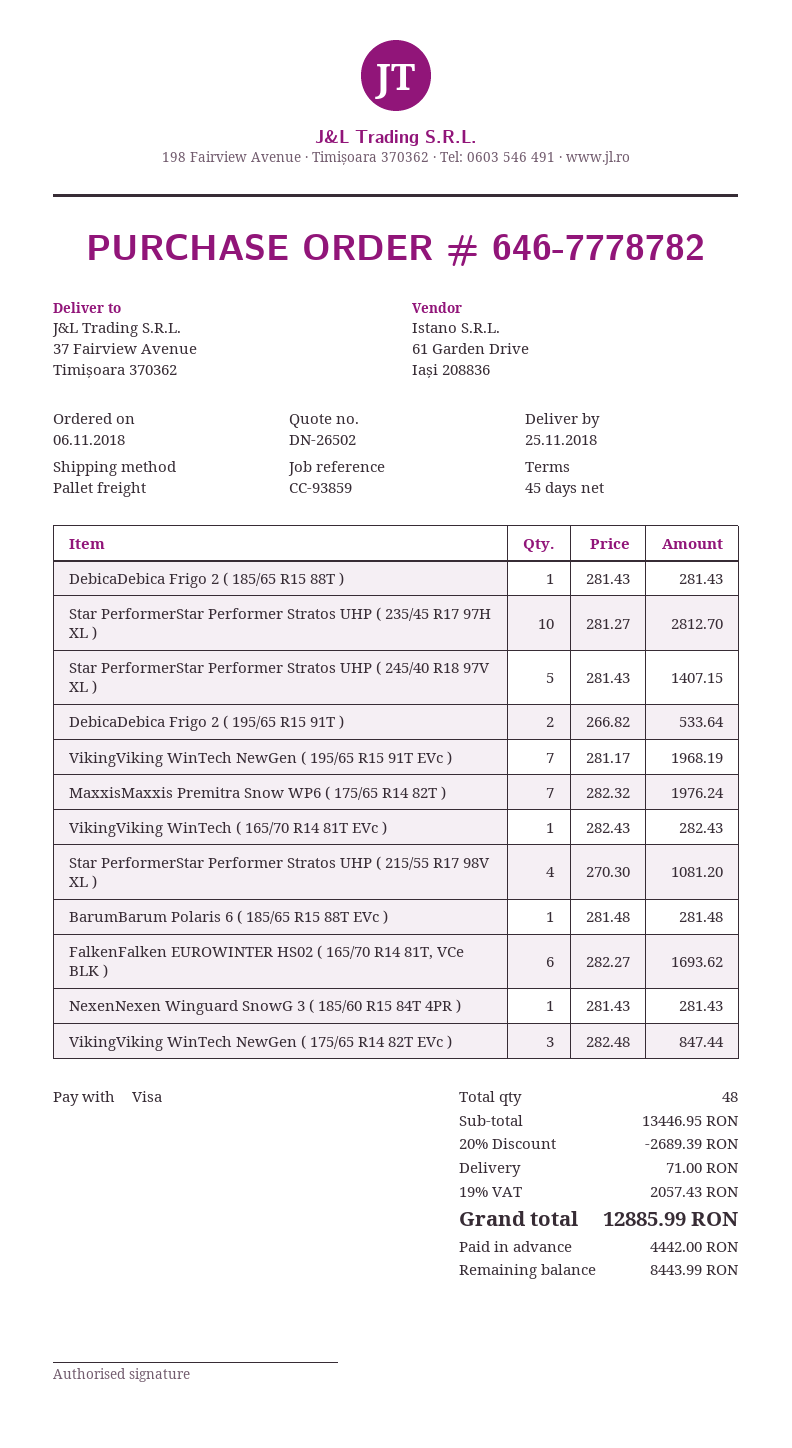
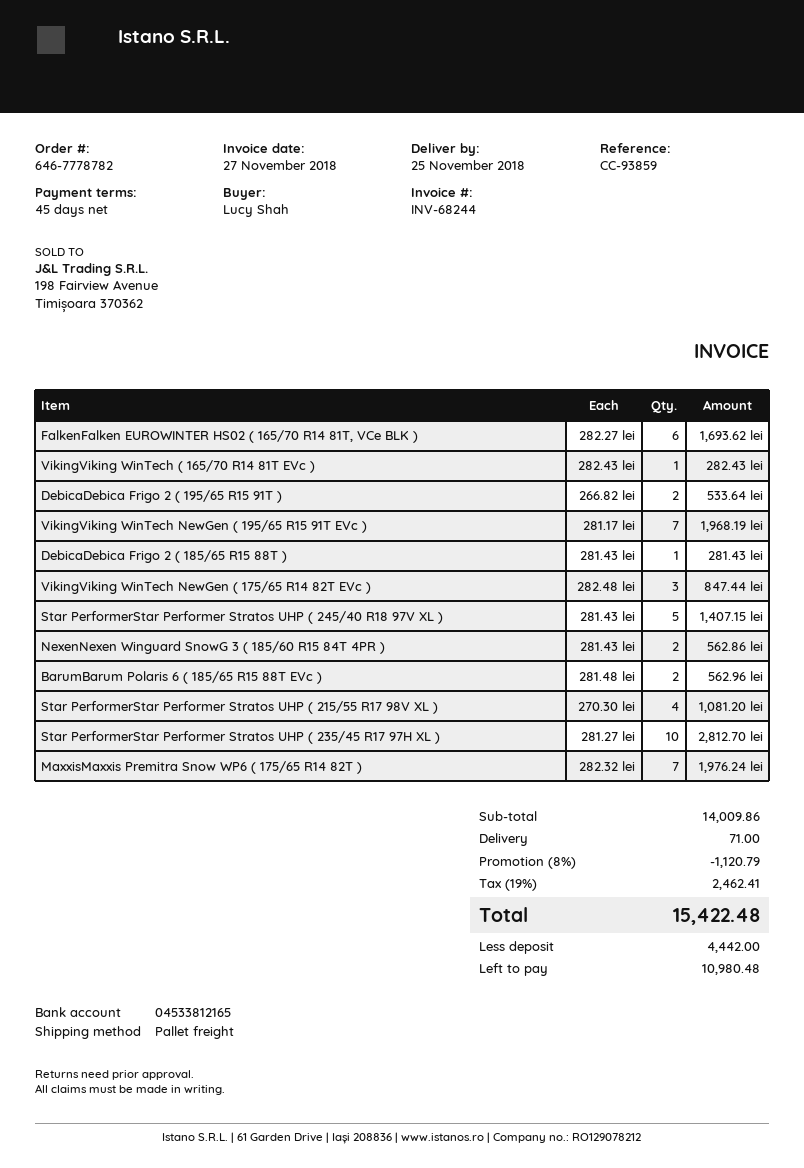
BarumBarum Polaris 6 ( 185/65 R15 88T EVc ): 1 x 281.48 = 281.48 -> 2 x 281.48 = 562.96
NexenNexen Winguard SnowG 3 ( 185/60 R15 84T 4PR ): 1 x 281.43 = 281.43 -> 2 x 281.43 = 562.86
subtotal: 13446.95 -> 14009.86
discount: 20% = 2689.39 -> 8% = 1120.79
tax: 19% = 2057.43 -> 19% = 2462.41
total: 12885.99 -> 15422.48
balance: 8443.99 -> 10980.48

